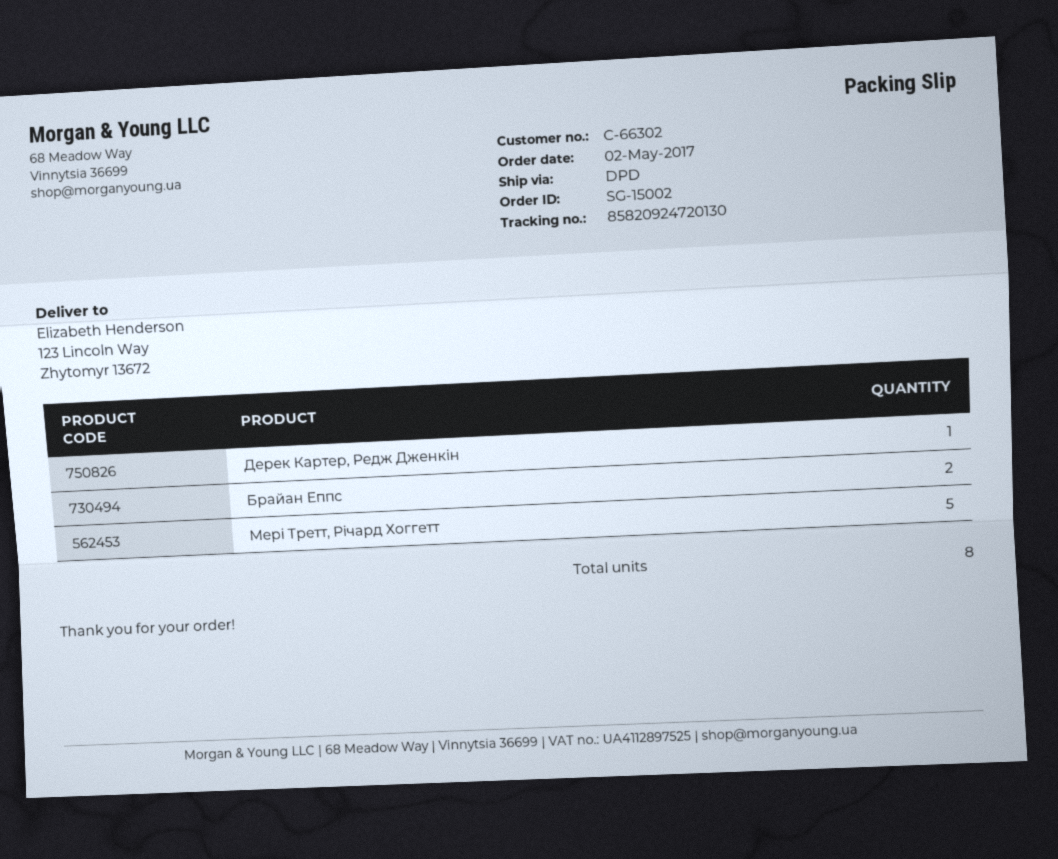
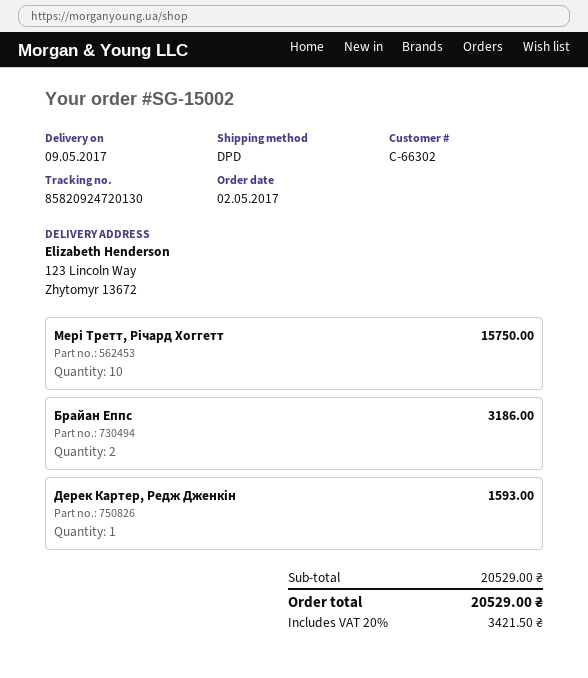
Мері Третт, Річард Хоггетт: 5 -> 10

